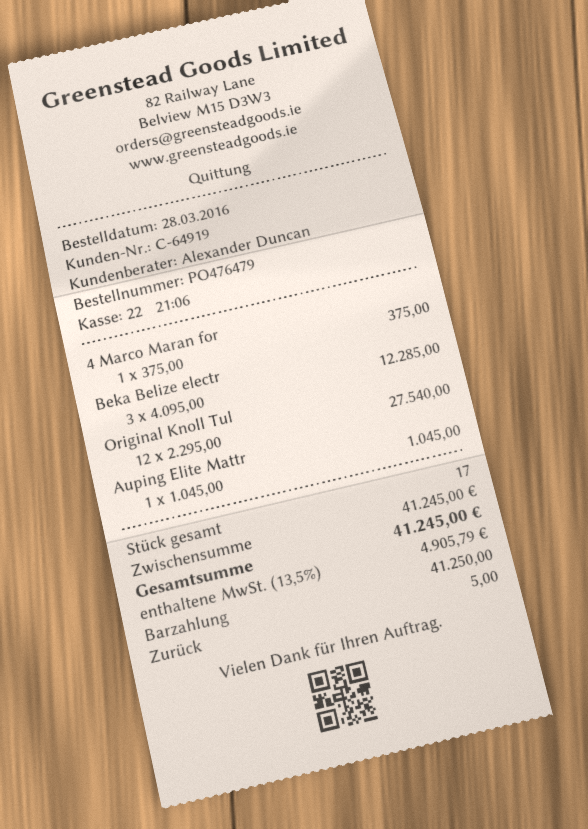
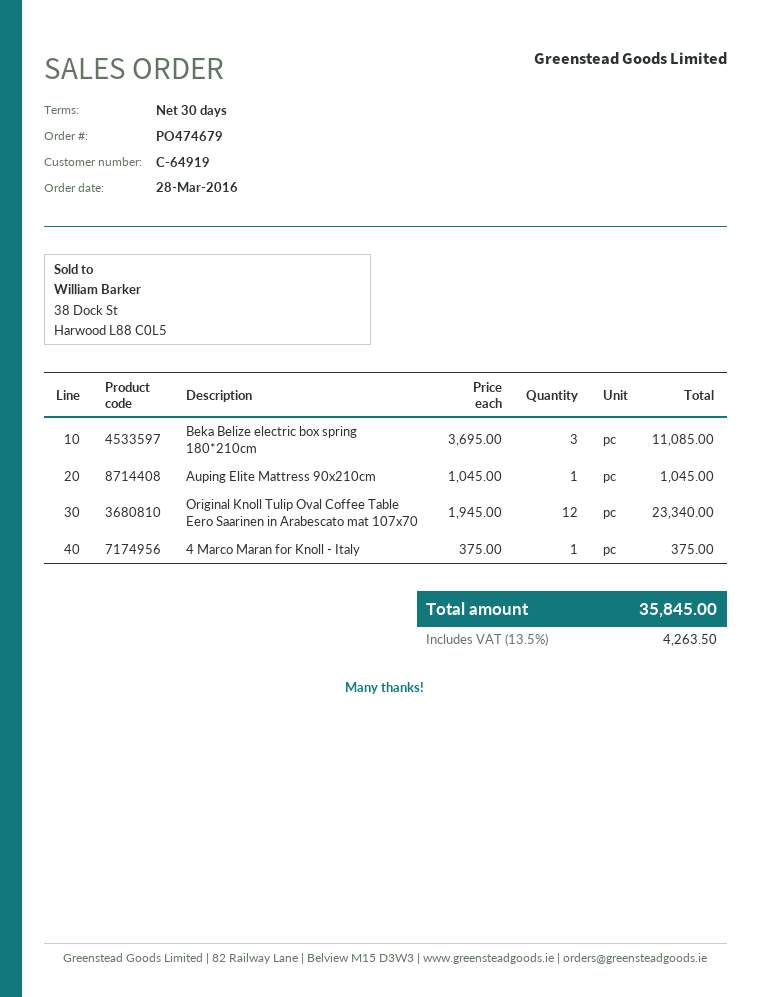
order number: PO476479 -> PO474679
Beka Belize electr: 3 x 4095.00 = 12285.00 -> 3 x 3695.00 = 11085.00
Original Knoll Tul: 12 x 2295.00 = 27540.00 -> 12 x 1945.00 = 23340.00
tax: 13.5% = 4905.79 -> 13.5% = 4263.50
total: 41245.00 -> 35845.00

